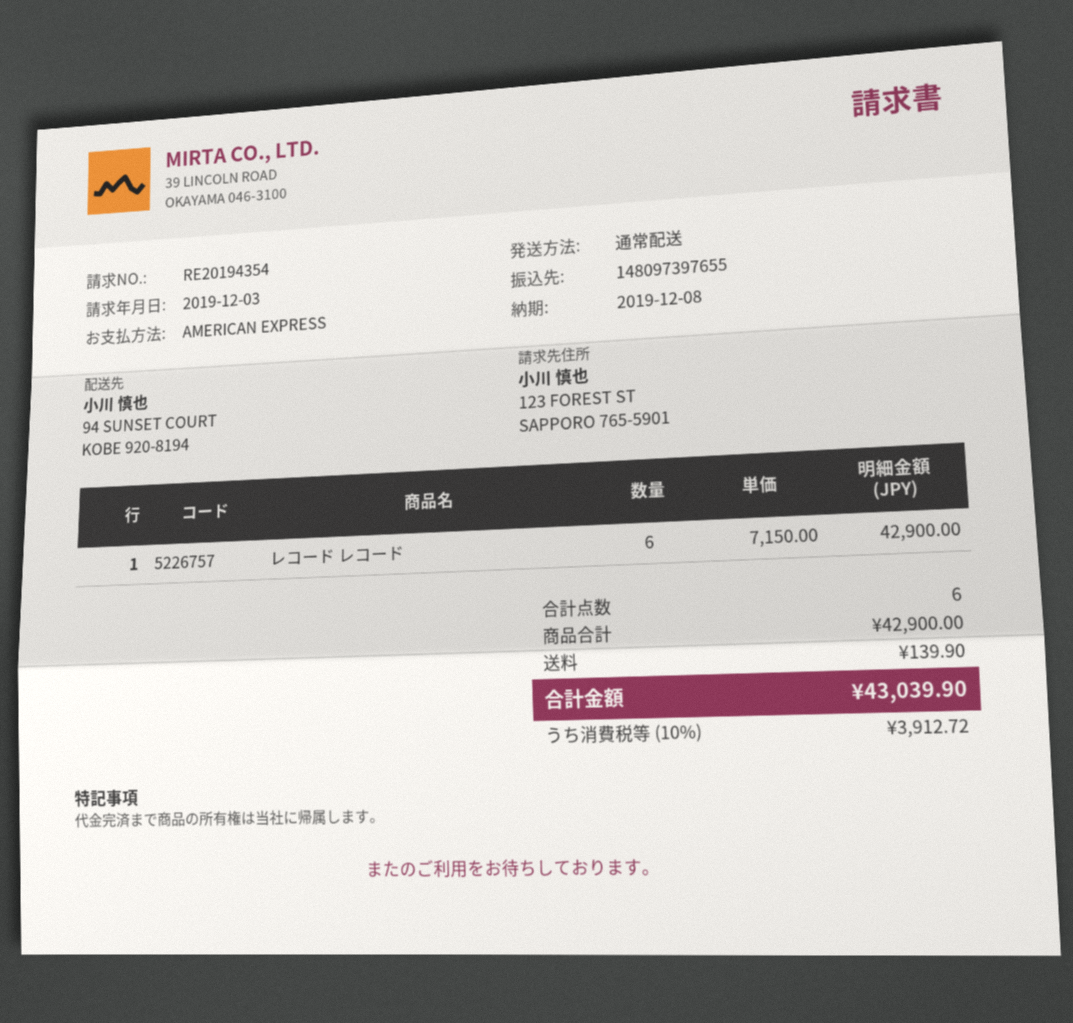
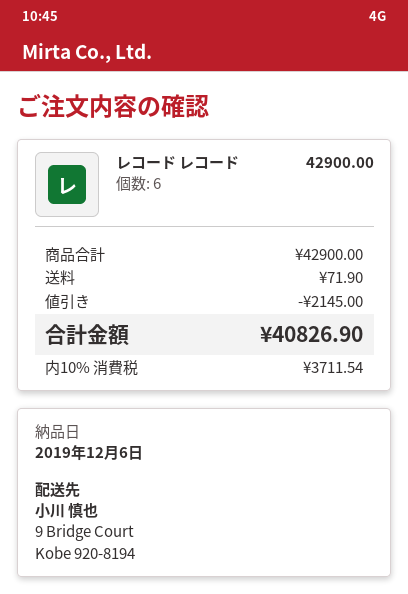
delivery date: 2019-12-08 -> 2019-12-06
ship to: 94 SUNSET COURT, KOBE 920-8194 -> 9 Bridge Court, Kobe 920-8194
discount: none -> 2145.00
shipping: 139.90 -> 71.90
tax: 10% = 3912.72 -> 10% = 3711.54
total: 43039.90 -> 40826.90

